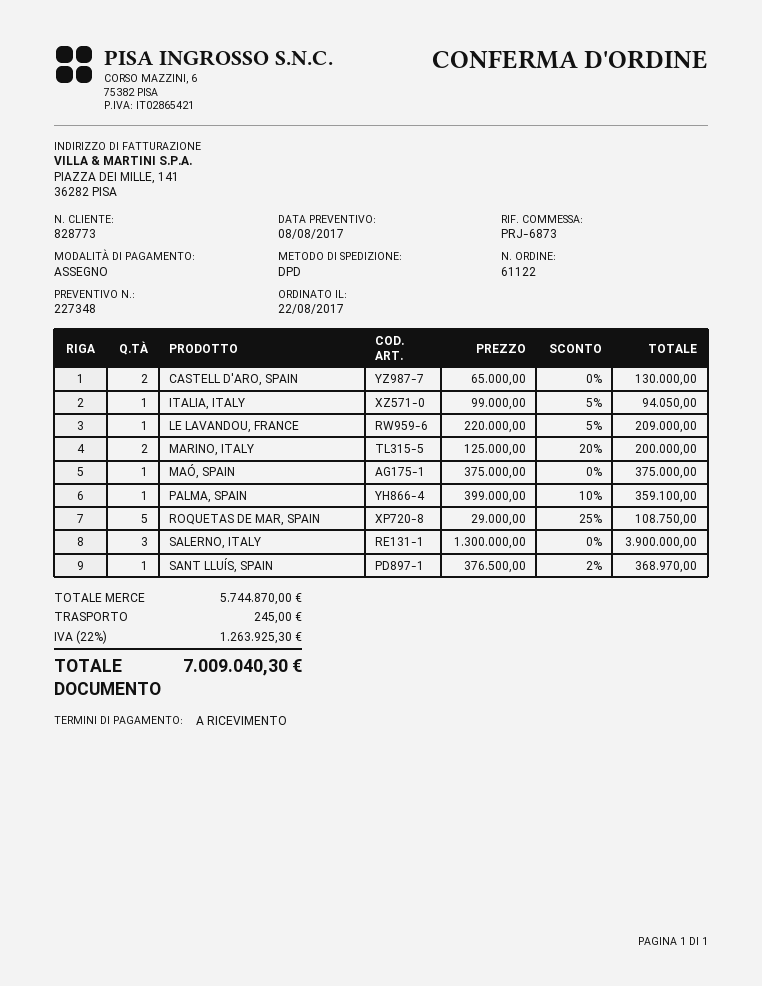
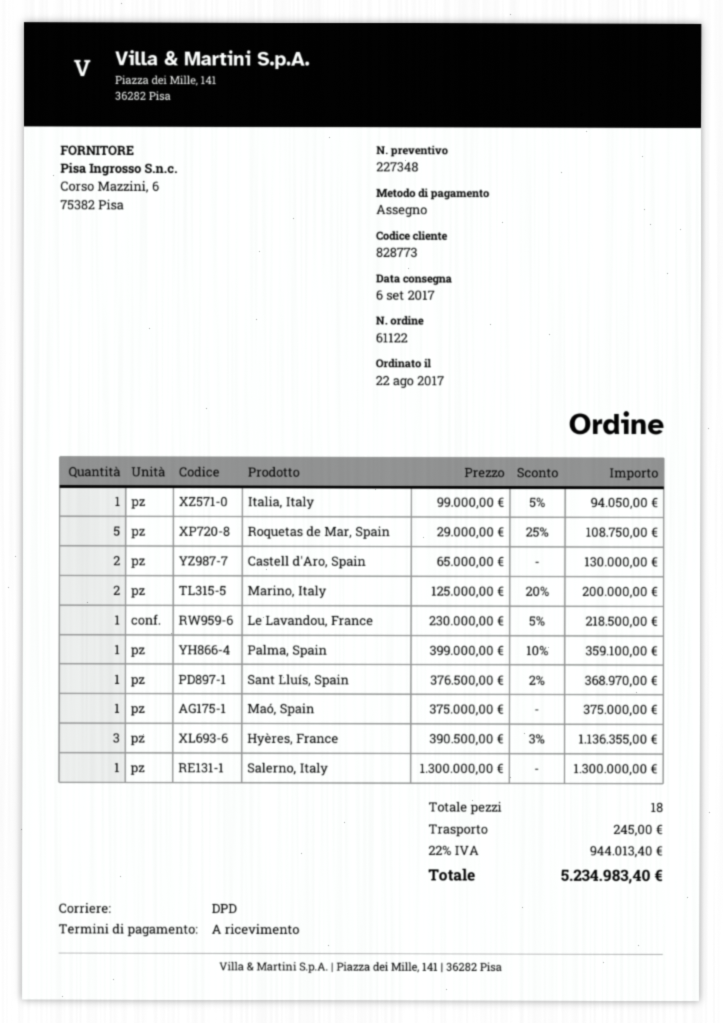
LE LAVANDOU, FRANCE: 1 x 220000.00 - 5% = 209000.00 -> 1 x 230000.00 - 5% = 218500.00
SALERNO, ITALY: 3 x 1300000.00 = 3900000.00 -> 1 x 1300000.00 = 1300000.00
Hyères, France: none -> 3 x 390500.00 - 3% = 1136355.00
tax: 22% = 1263925.30 -> 22% = 944013.40
total: 7009040.30 -> 5234983.40

